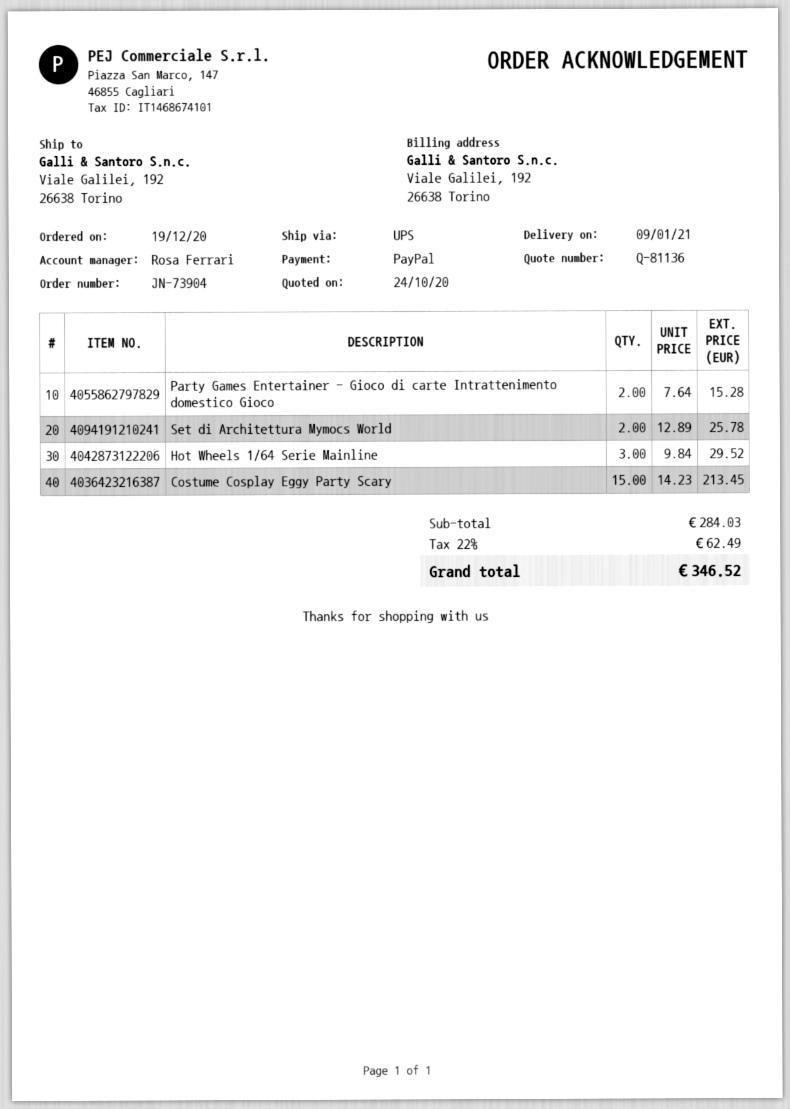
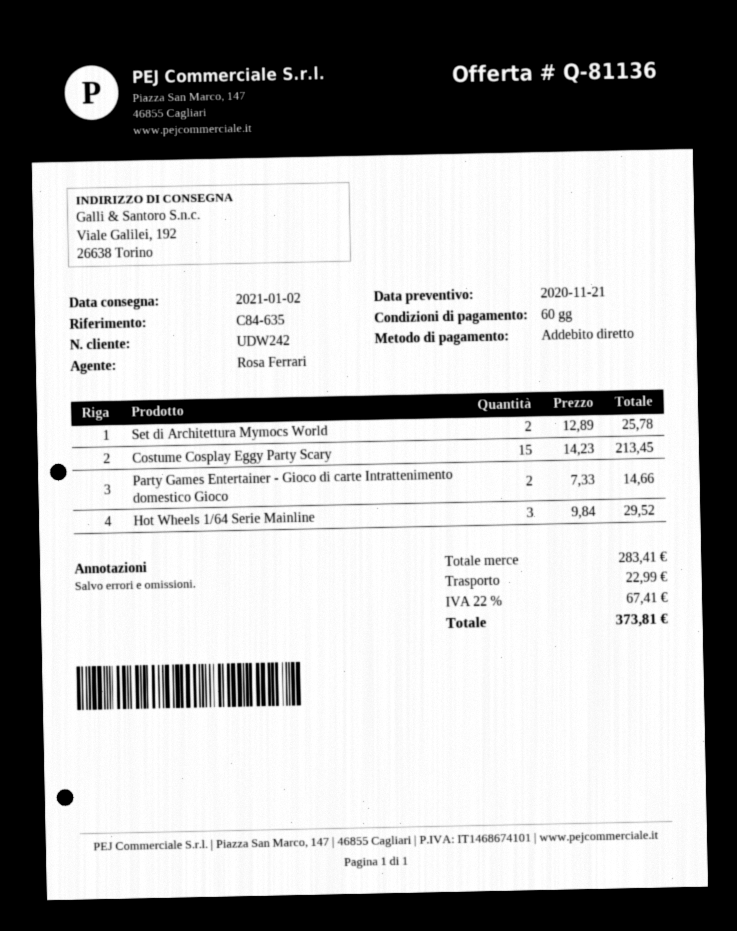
quote date: 2020-10-24 -> 2020-11-21
delivery date: 2021-01-09 -> 2021-01-02
payment method: PayPal -> direct debit
Party Games Entertainer - Gioco di carte Intrattenimento domestico Gioco: 2 x 7.64 = 15.28 -> 2 x 7.33 = 14.66
subtotal: 284.03 -> 283.41
shipping: none -> 22.99
tax: 22% = 62.49 -> 22% = 67.41
total: 346.52 -> 373.81

